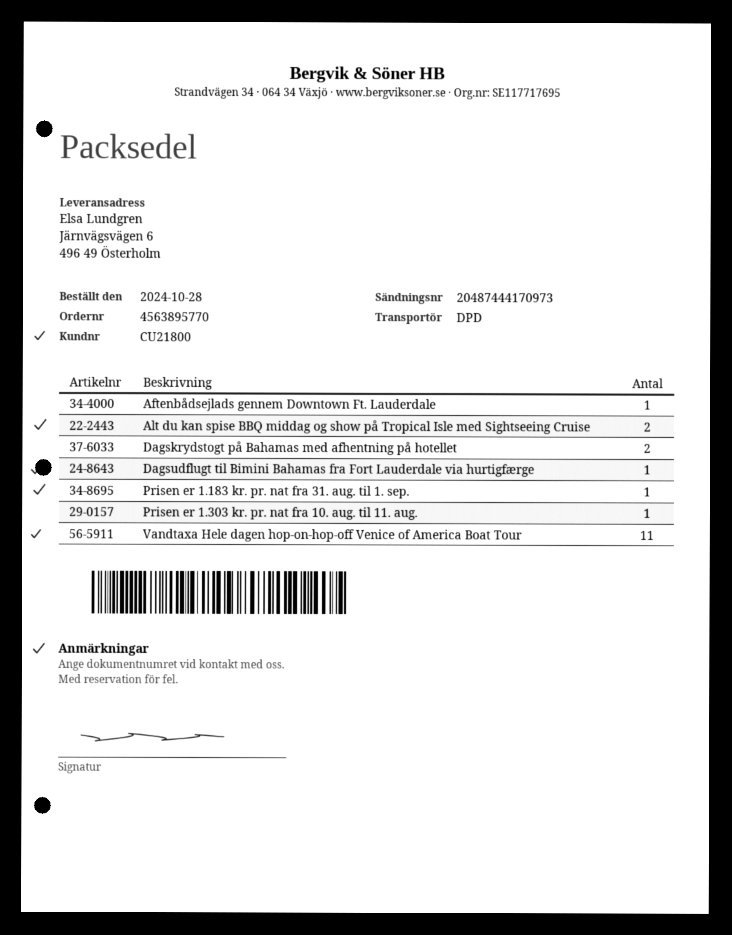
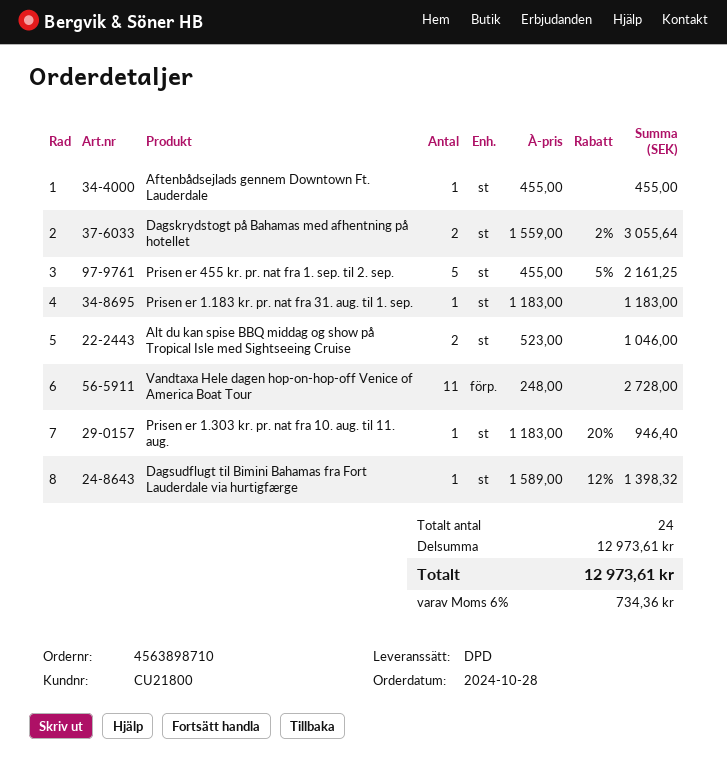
order number: 4563895770 -> 4563898710
Prisen er 455 kr. pr. nat fra 1. sep. til 2. sep.: none -> 5

